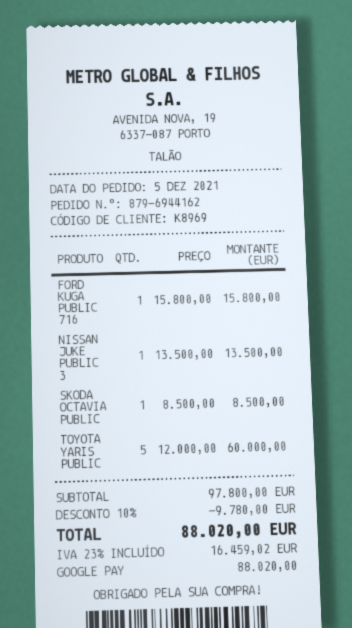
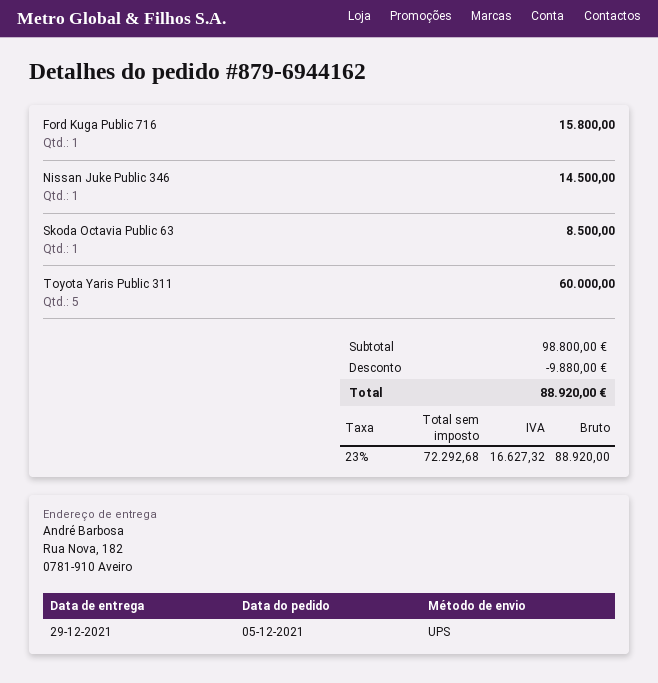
NISSAN JUKE PUBLIC 3: 1 for 13500.00 -> 1 for 14500.00
subtotal: 97800.00 -> 98800.00
discount: 9780.00 -> 9880.00
tax: 23% = 16459.02 -> 23% = 16627.32
total: 88020.00 -> 88920.00

